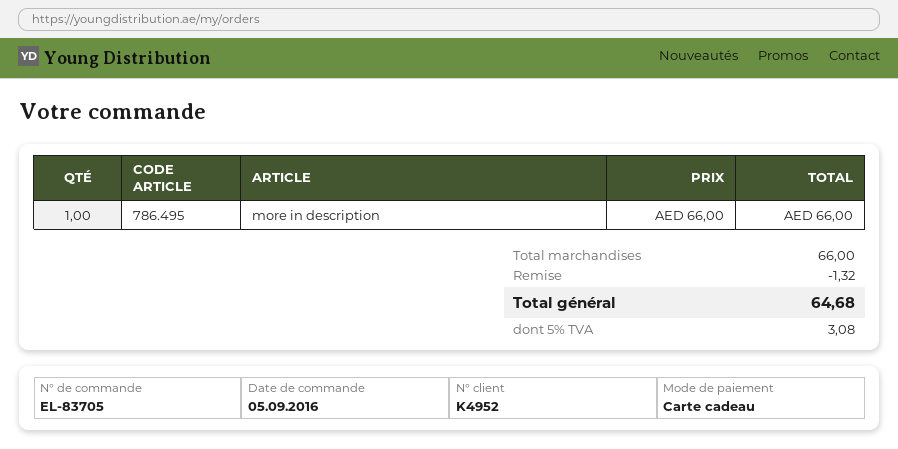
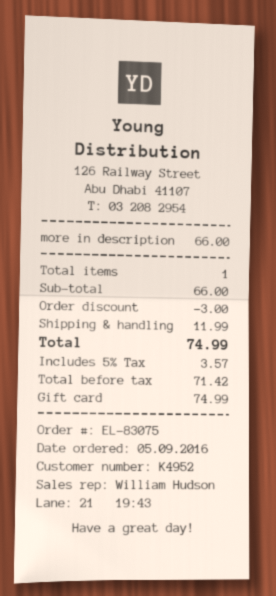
order number: EL-83705 -> EL-83075
discount: 1.32 -> 3.00
shipping: none -> 11.99
tax: 5% = 3.08 -> 5% = 3.57
total: 64.68 -> 74.99

